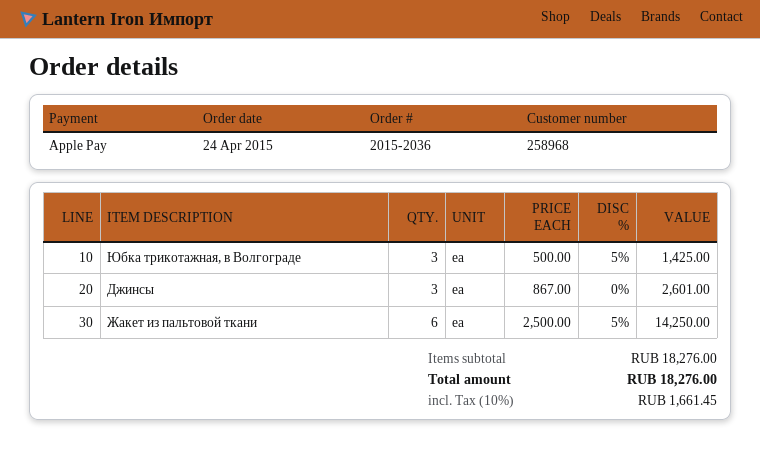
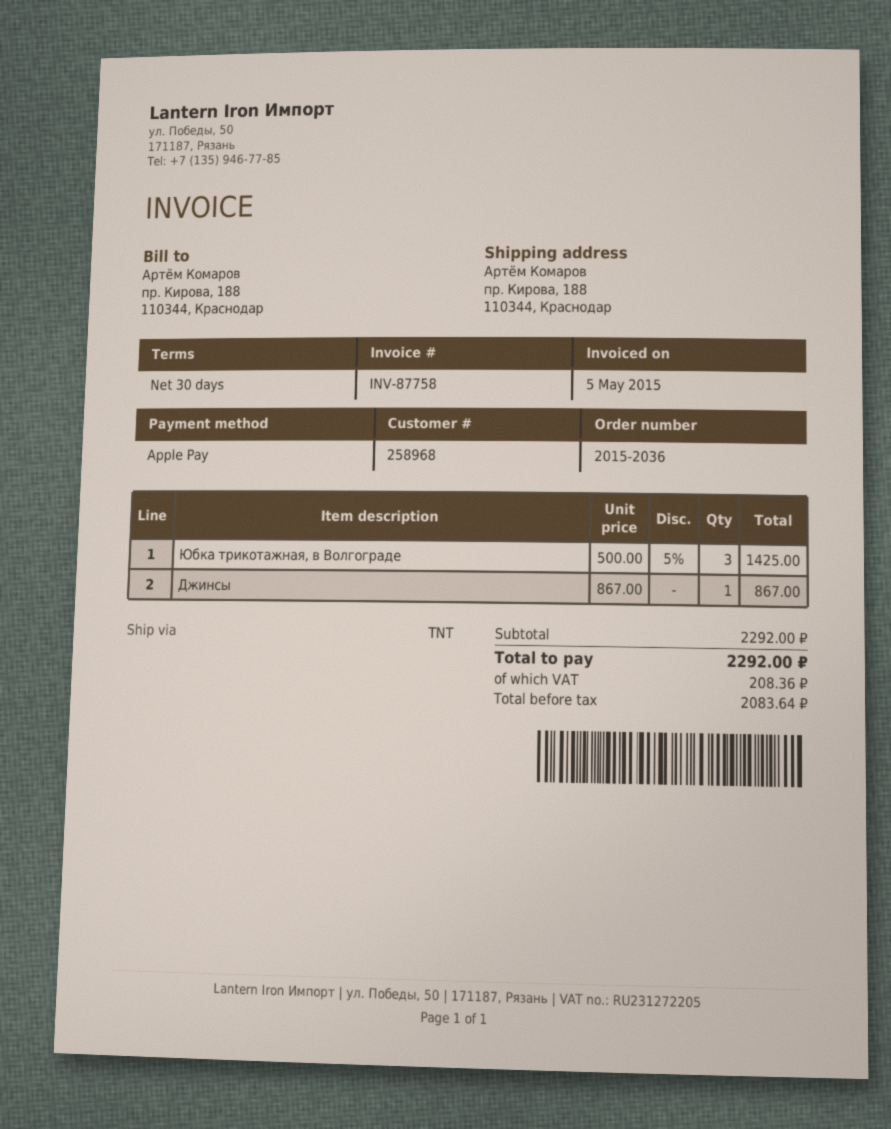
Джинсы: 3 x 867.00 = 2601.00 -> 1 x 867.00 = 867.00
Жакет из пальтовой ткани: 6 x 2500.00 - 5% = 14250.00 -> none
subtotal: 18276.00 -> 2292.00
tax: 1661.45 -> 208.36
total: 18276.00 -> 2292.00

